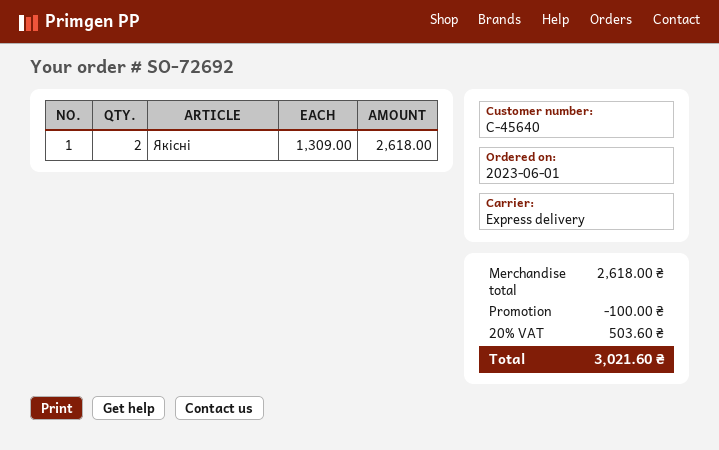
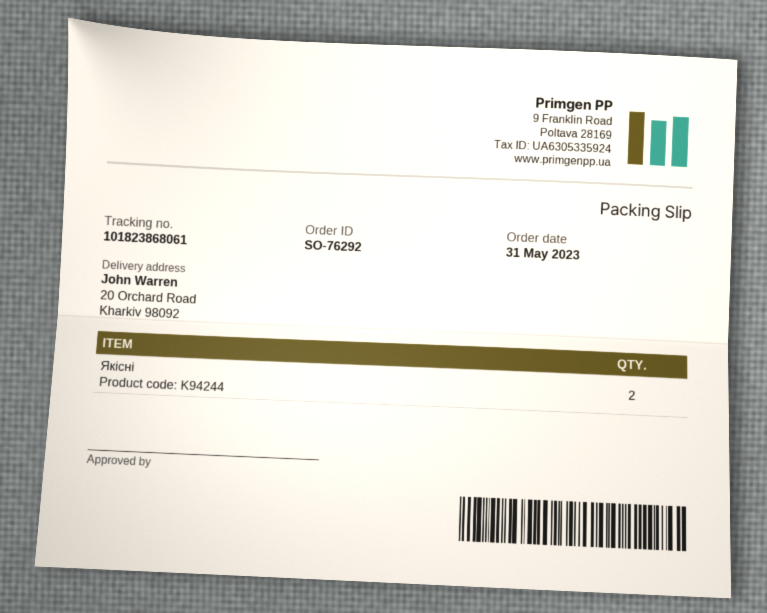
order number: SO-72692 -> SO-76292
order date: 2023-06-01 -> 2023-05-31

